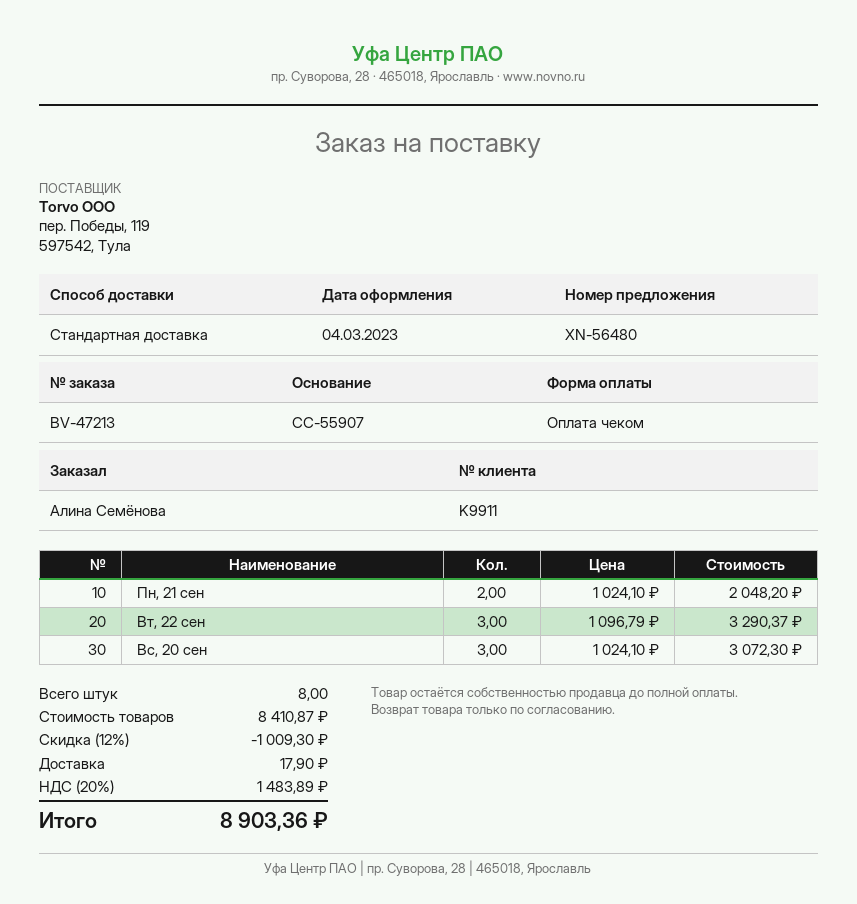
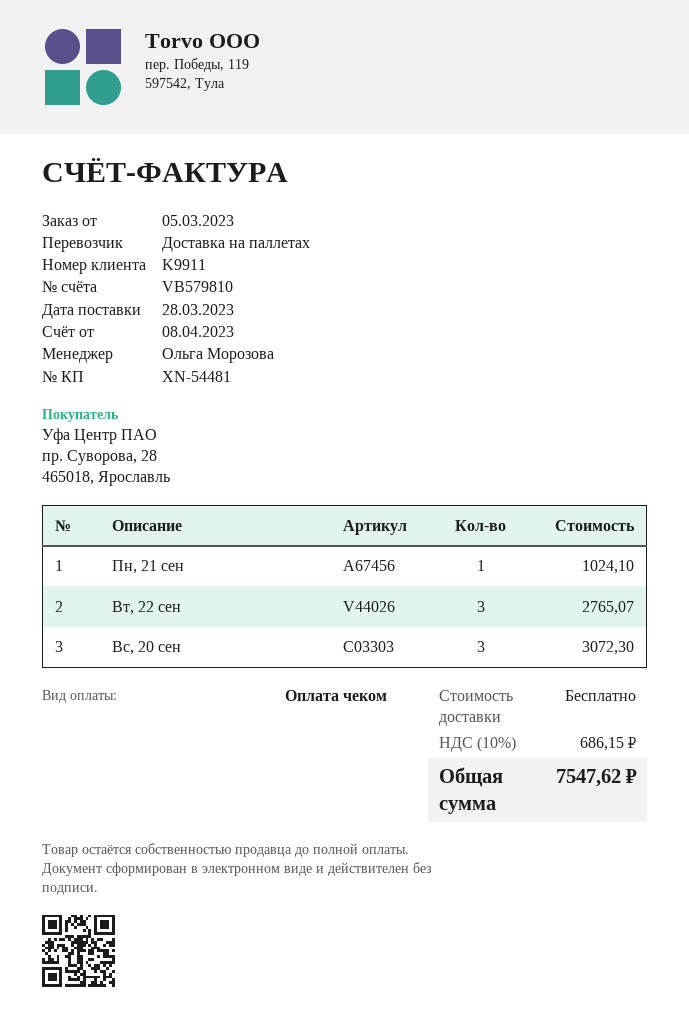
quote number: XN-56480 -> XN-54481
order date: 2023-03-04 -> 2023-03-05
shipping method: standard -> pallet freight
Пн, 21 сен: 2 for 2048.20 -> 1 for 1024.10
Вт, 22 сен: 3 for 3290.37 -> 3 for 2765.07
discount: 12% = 1009.30 -> none
shipping: 17.90 -> 0.00
tax: 20% = 1483.89 -> 10% = 686.15
total: 8903.36 -> 7547.62

